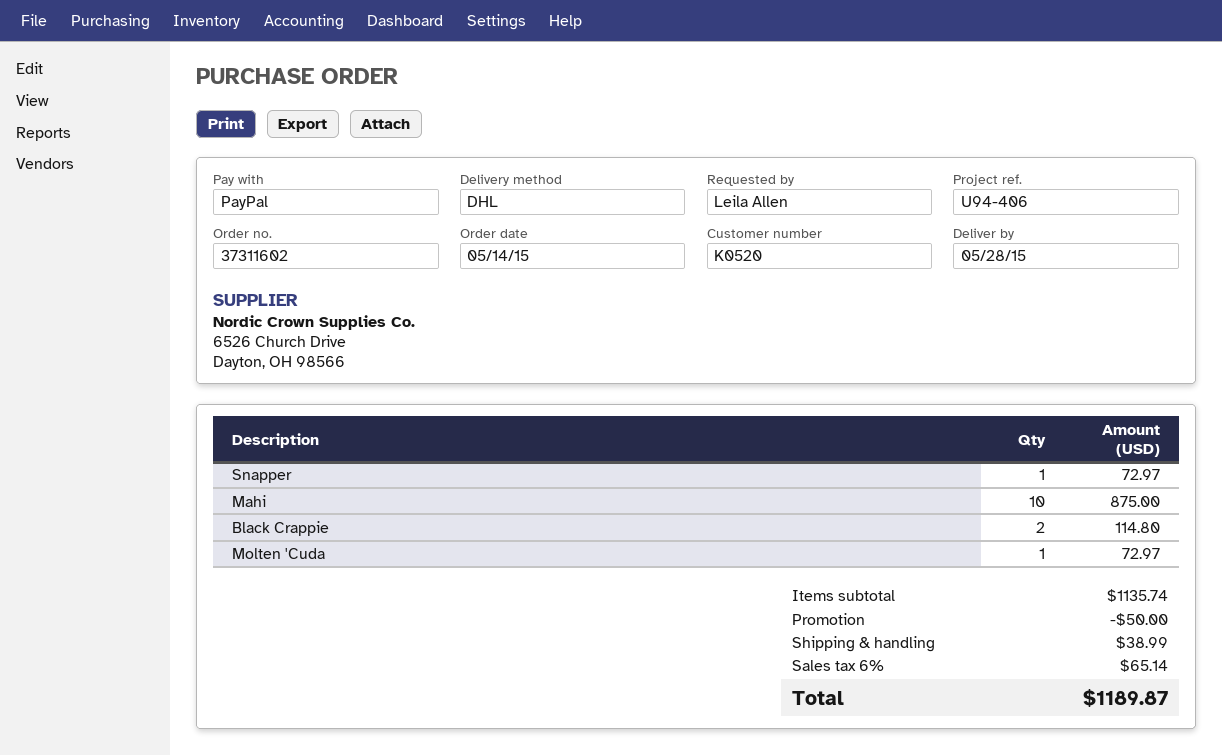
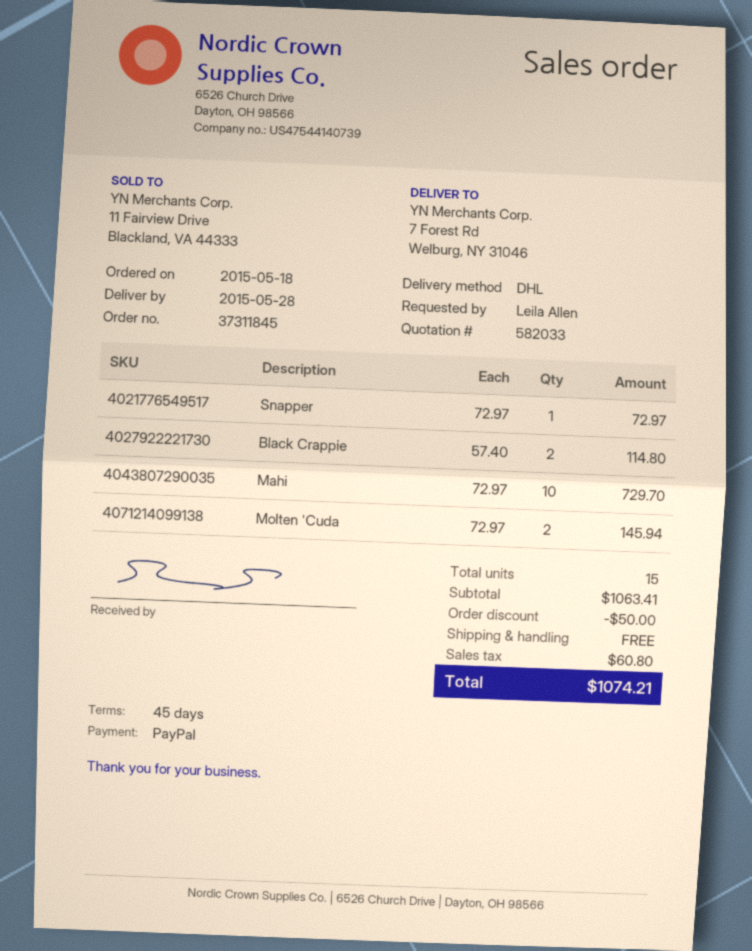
order number: 37311602 -> 37311845
order date: 2015-05-14 -> 2015-05-18
Mahi: 10 for 875.00 -> 10 for 729.70
Molten 'Cuda: 1 for 72.97 -> 2 for 145.94
subtotal: 1135.74 -> 1063.41
shipping: 38.99 -> 0.00
tax: 65.14 -> 60.80
total: 1189.87 -> 1074.21

